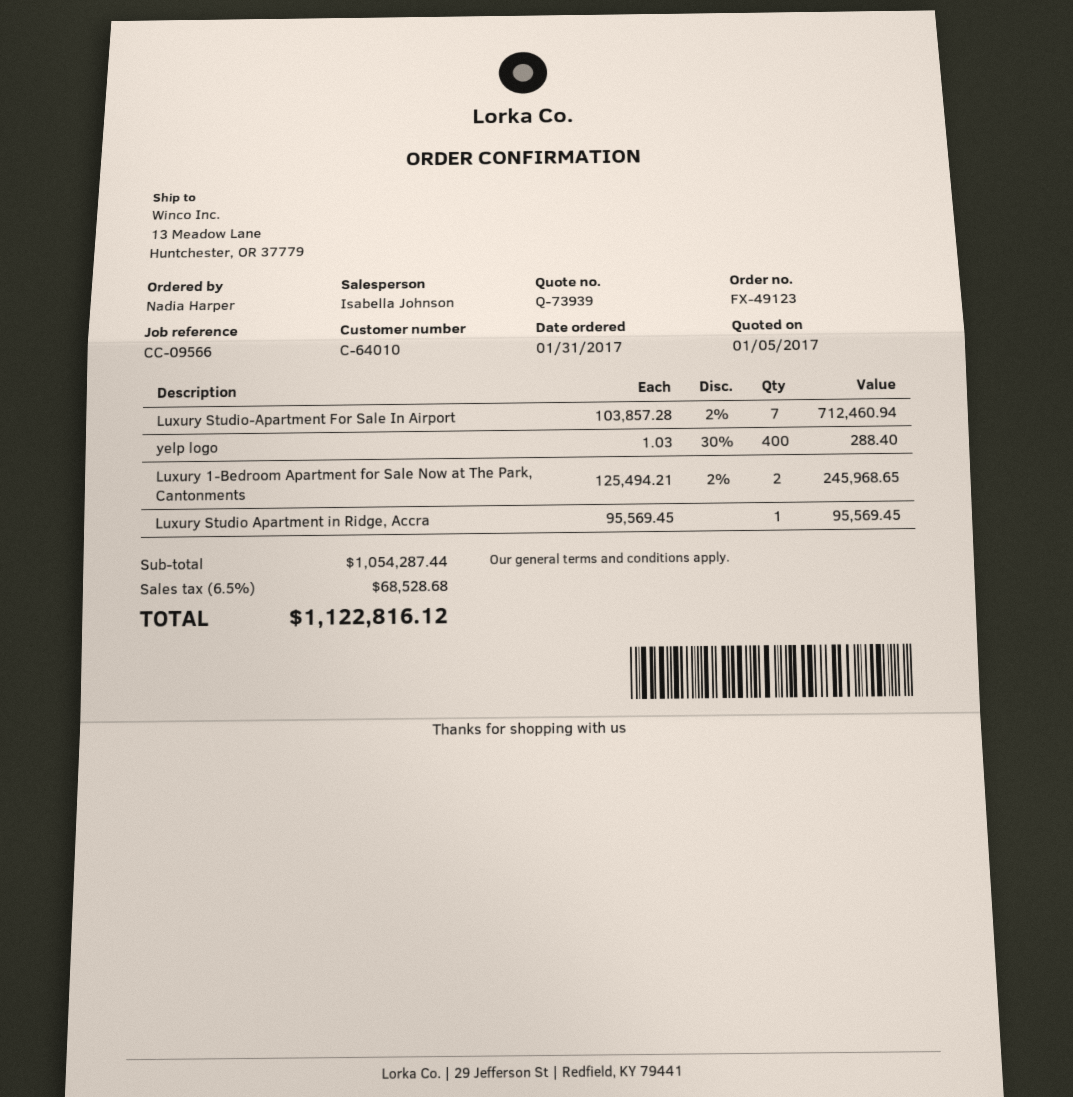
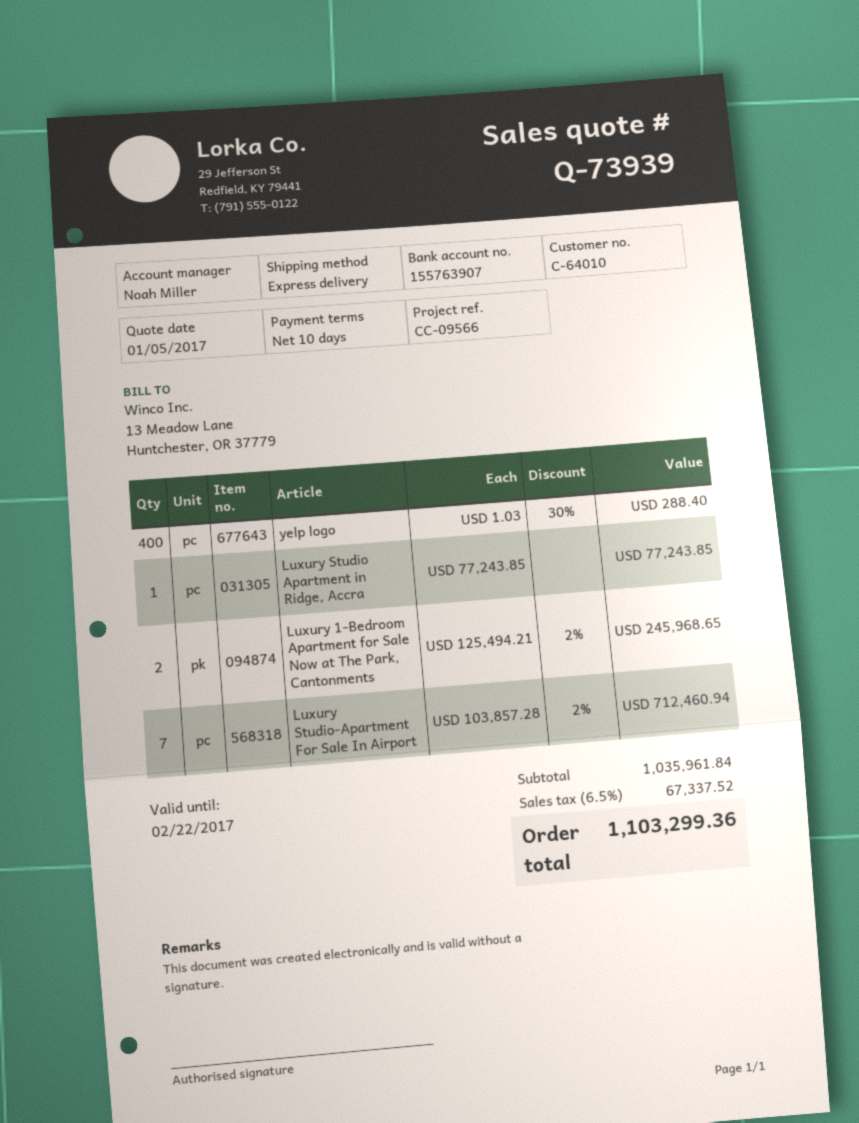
sales rep: Isabella Johnson -> Noah Miller
Luxury Studio Apartment in Ridge, Accra: 1 x 95569.45 = 95569.45 -> 1 x 77243.85 = 77243.85
subtotal: 1054287.44 -> 1035961.84
tax: 6.5% = 68528.68 -> 6.5% = 67337.52
total: 1122816.12 -> 1103299.36

